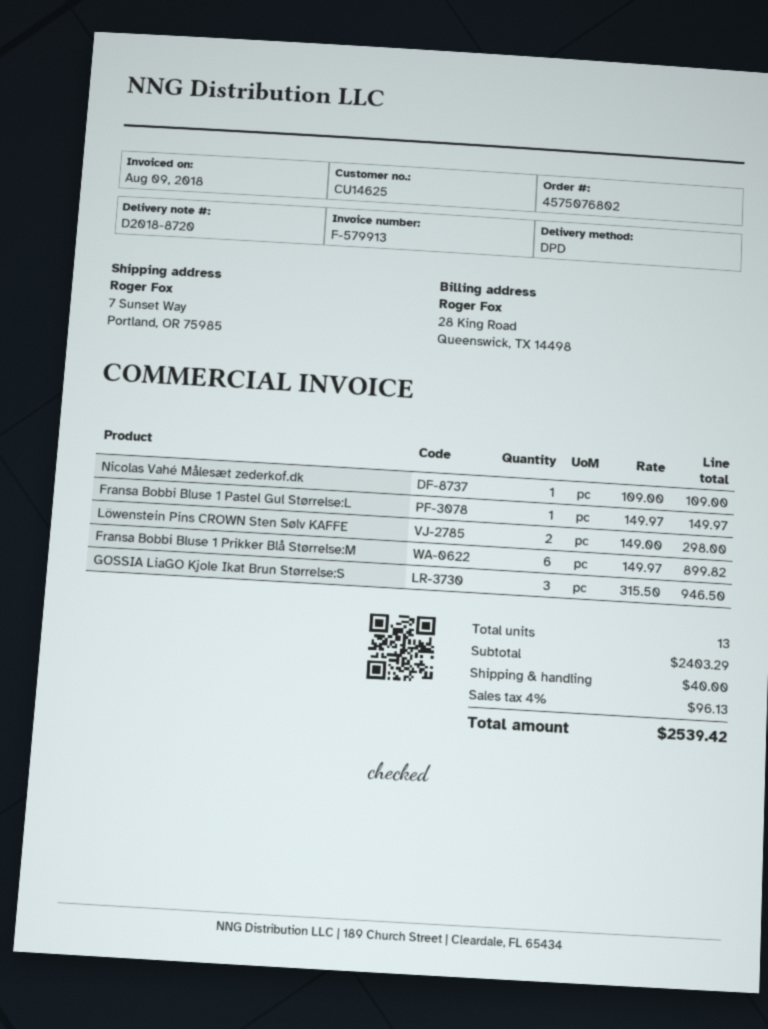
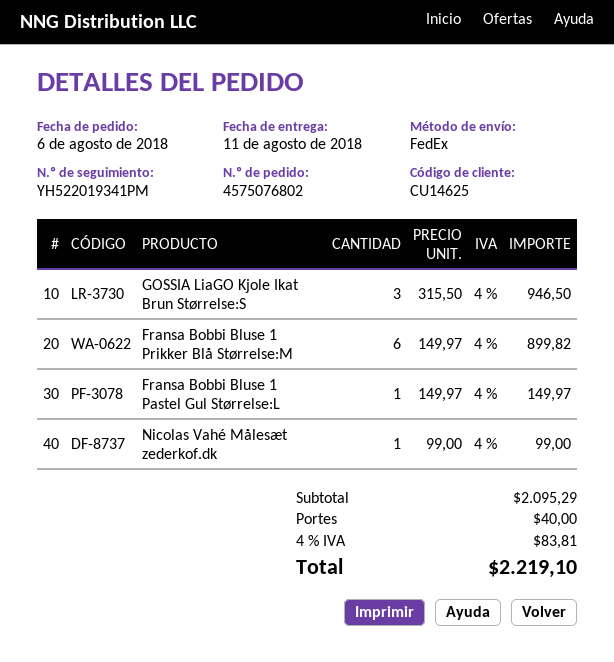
shipping method: DPD -> FedEx
Nicolas Vahé Målesæt zederkof.dk: 1 x 109.00 = 109.00 -> 1 x 99.00 = 99.00
Löwenstein Pins CROWN Sten Sølv KAFFE: 2 x 149.00 = 298.00 -> none
subtotal: 2403.29 -> 2095.29
tax: 4% = 96.13 -> 4% = 83.81
total: 2539.42 -> 2219.10

